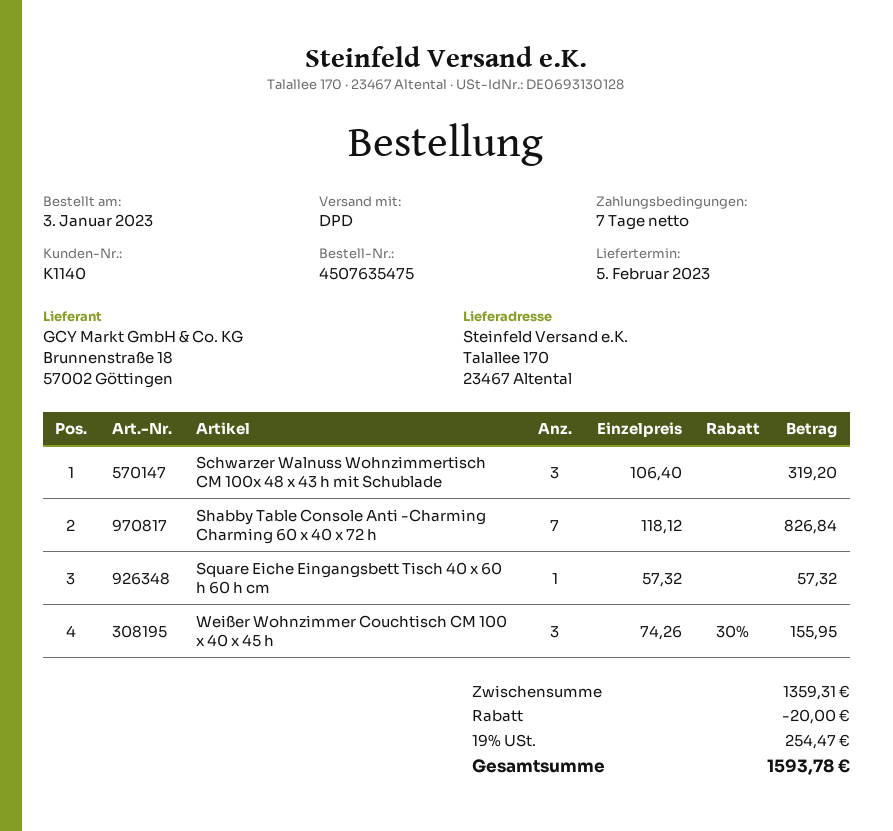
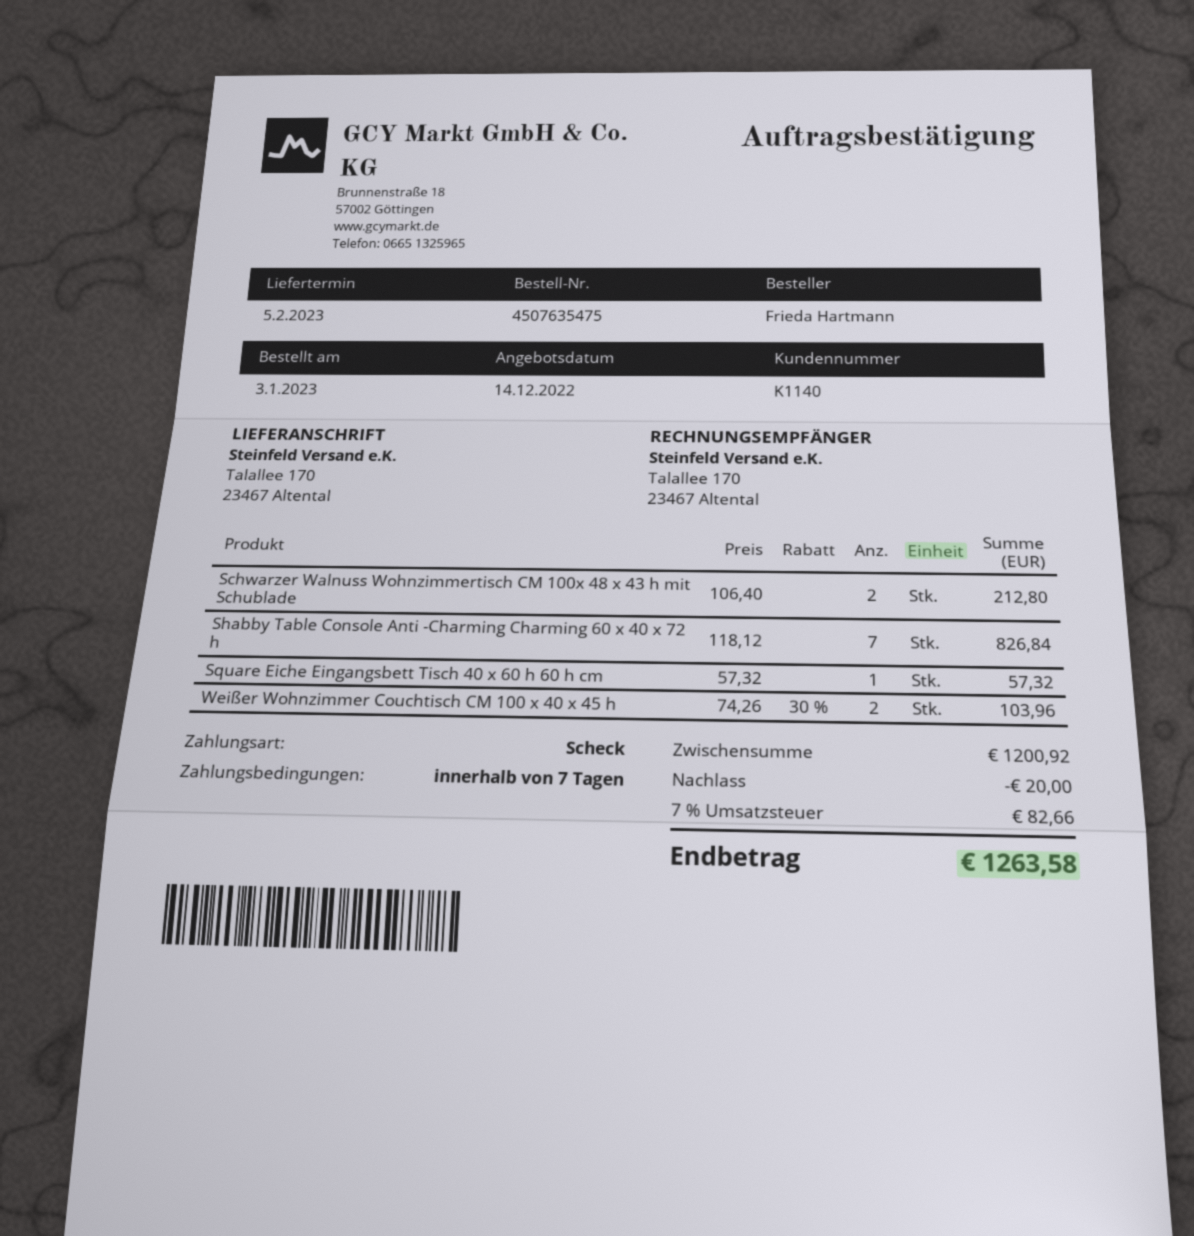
Schwarzer Walnuss Wohnzimmertisch CM 100x 48 x 43 h mit Schublade: 3 x 106.40 = 319.20 -> 2 x 106.40 = 212.80
Weißer Wohnzimmer Couchtisch CM 100 x 40 x 45 h: 3 x 74.26 - 30% = 155.95 -> 2 x 74.26 - 30% = 103.96
subtotal: 1359.31 -> 1200.92
tax: 19% = 254.47 -> 7% = 82.66
total: 1593.78 -> 1263.58

